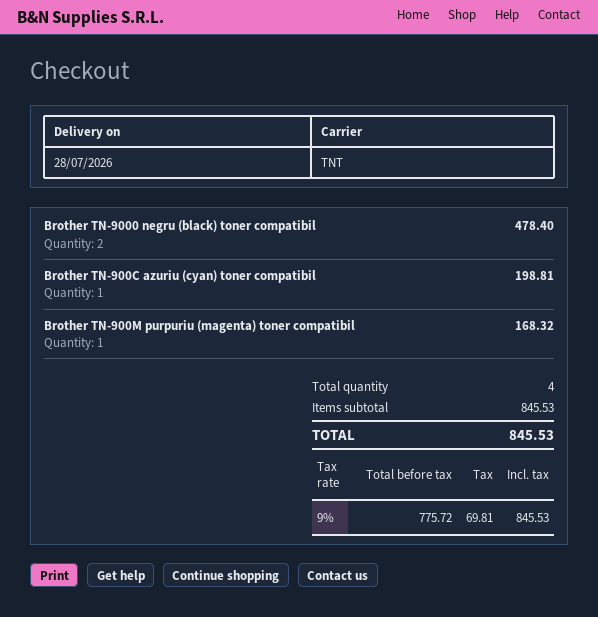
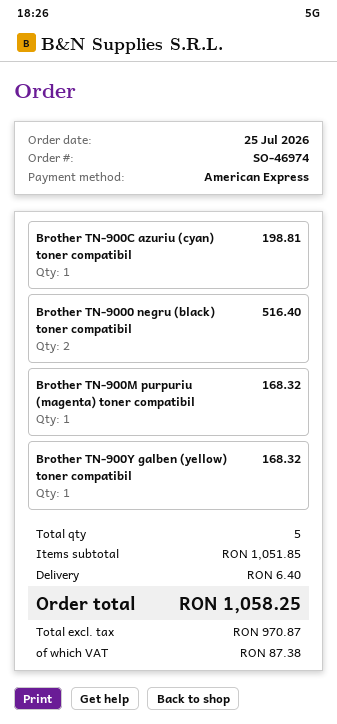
Brother TN-9000 negru (black) toner compatibil: 2 for 478.40 -> 2 for 516.40
Brother TN-900Y galben (yellow) toner compatibil: none -> 1 for 168.32
total quantity: 4 -> 5
subtotal: 845.53 -> 1051.85
shipping: none -> 6.40
net: 775.72 -> 970.87
tax: 69.81 -> 87.38
total: 845.53 -> 1058.25

